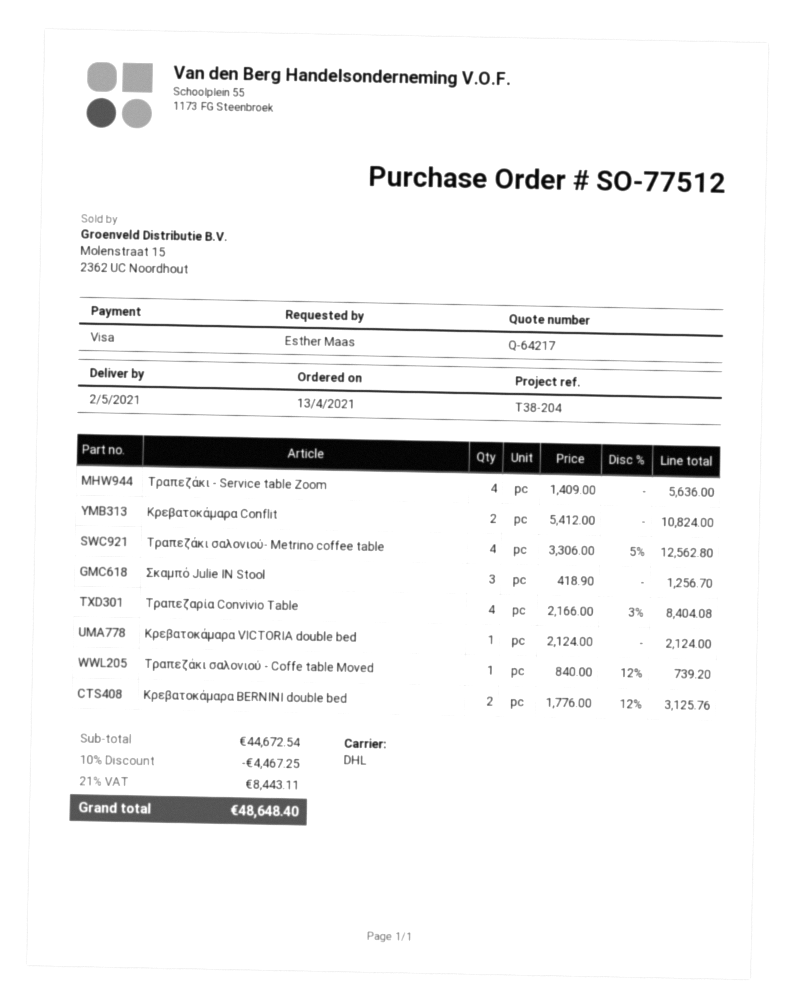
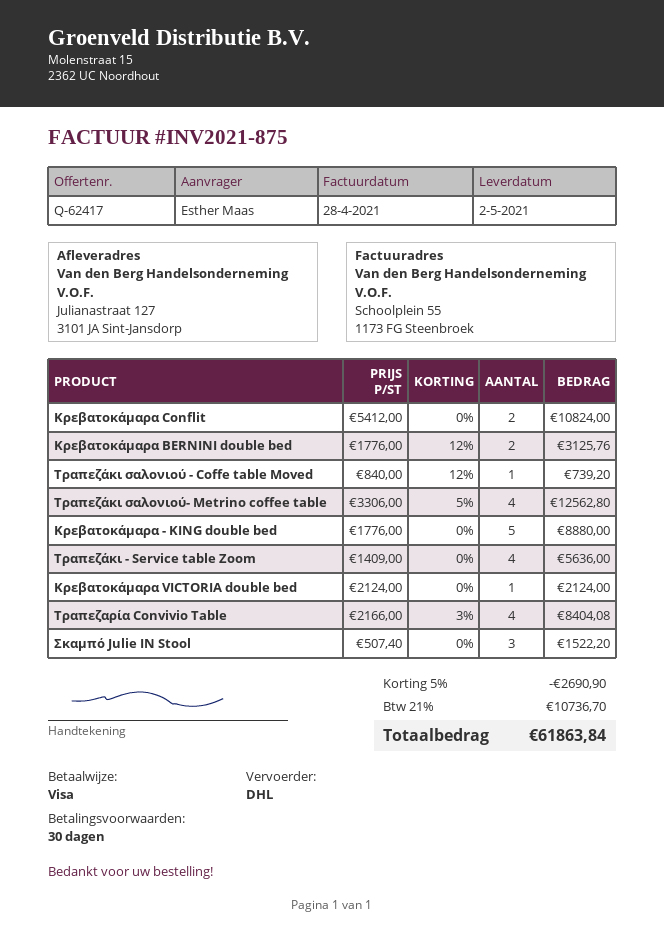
quote number: Q-64217 -> Q-62417
Σκαμπό Julie IN Stool: 3 x 418.90 = 1256.70 -> 3 x 507.40 = 1522.20
Κρεβατοκάμαρα - KING double bed: none -> 5 x 1776.00 = 8880.00
discount: 10% = 4467.25 -> 5% = 2690.90
tax: 21% = 8443.11 -> 21% = 10736.70
total: 48648.40 -> 61863.84

